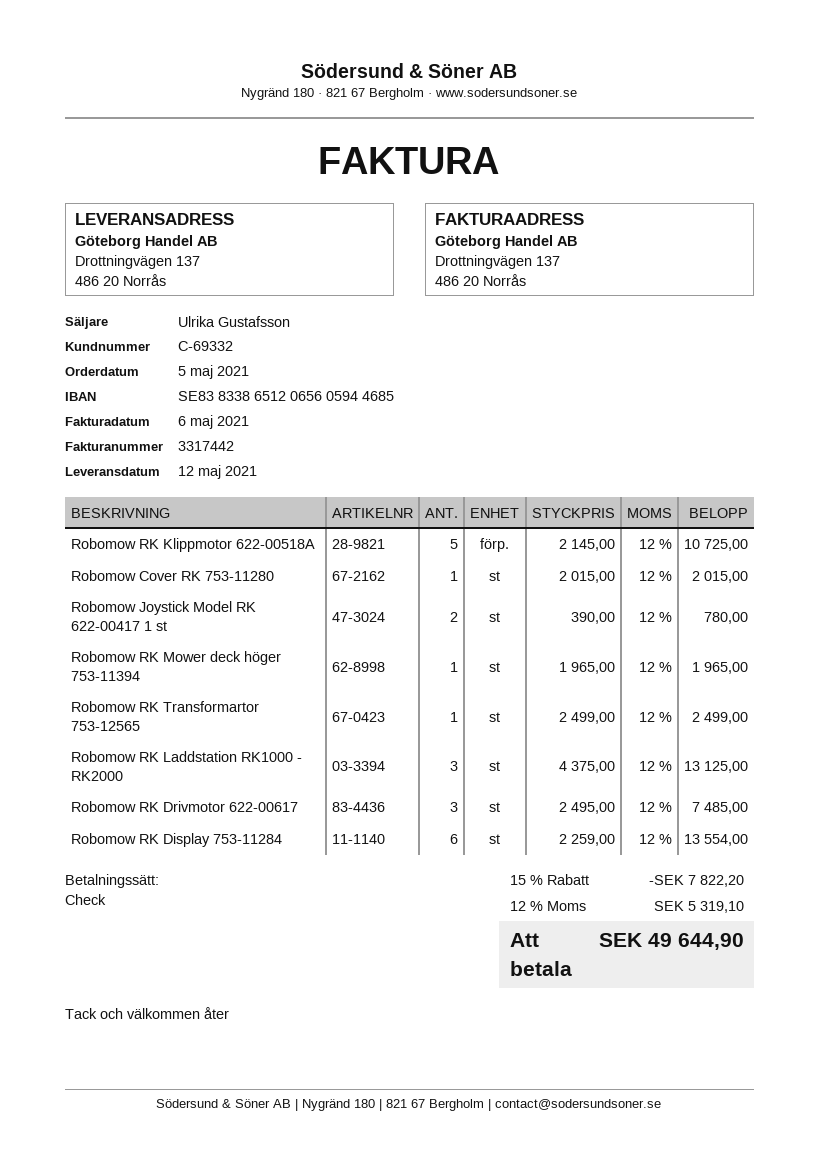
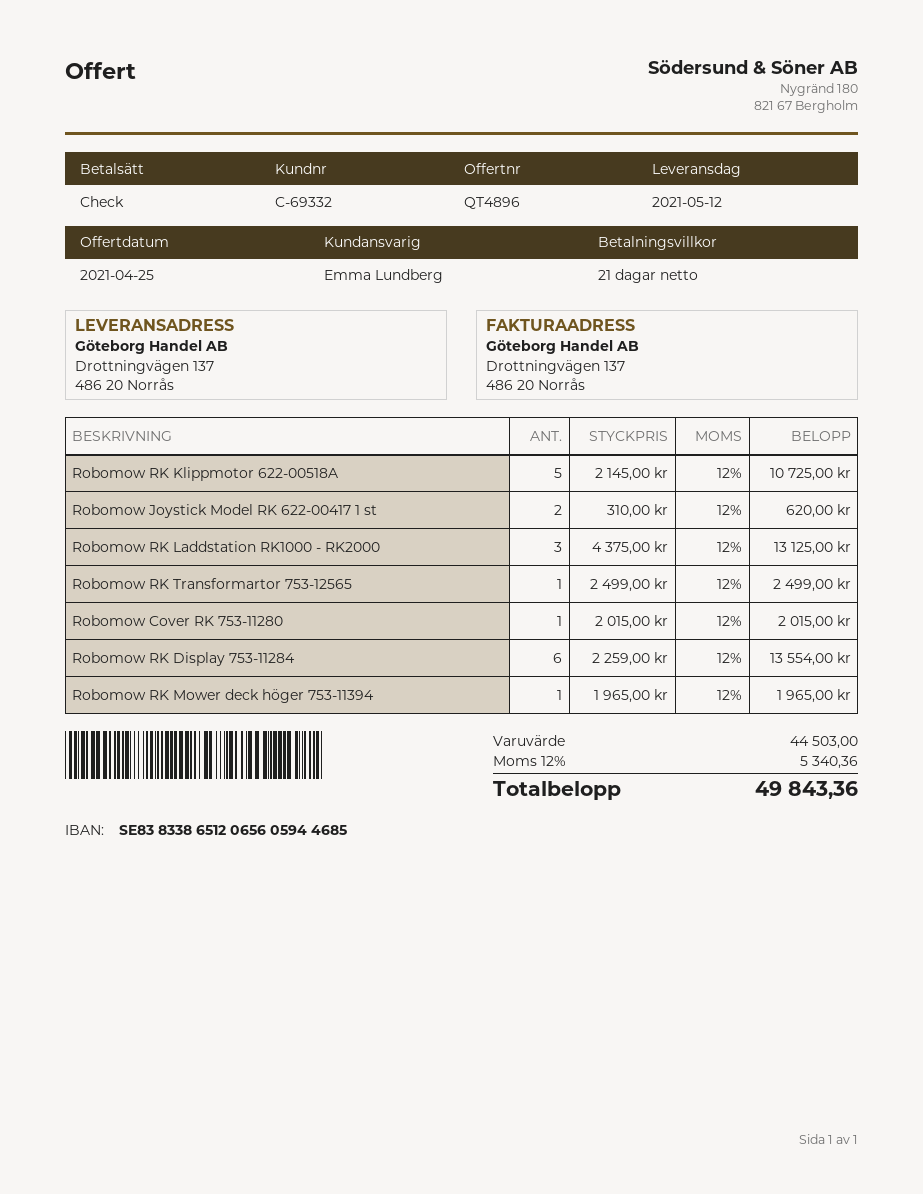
sales rep: Ulrika Gustafsson -> Emma Lundberg
Robomow Joystick Model RK 622-00417 1 st: 2 x 390.00 = 780.00 -> 2 x 310.00 = 620.00
Robomow RK Drivmotor 622-00617: 3 x 2495.00 = 7485.00 -> none
discount: 15% = 7822.20 -> none
tax: 12% = 5319.10 -> 12% = 5340.36
total: 49644.90 -> 49843.36

